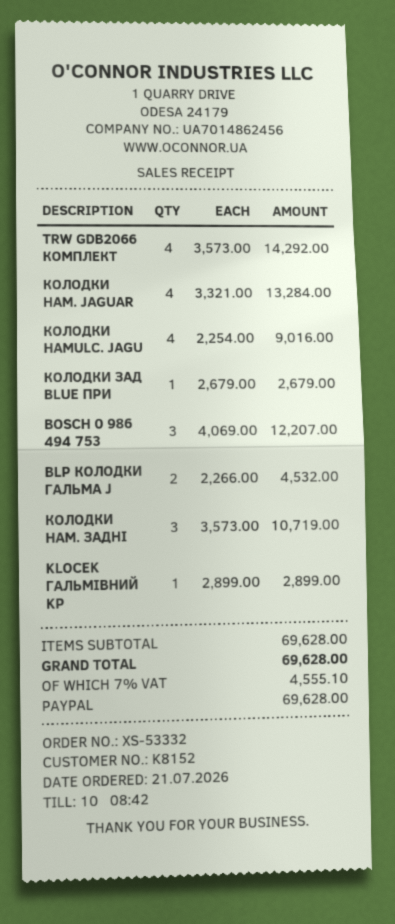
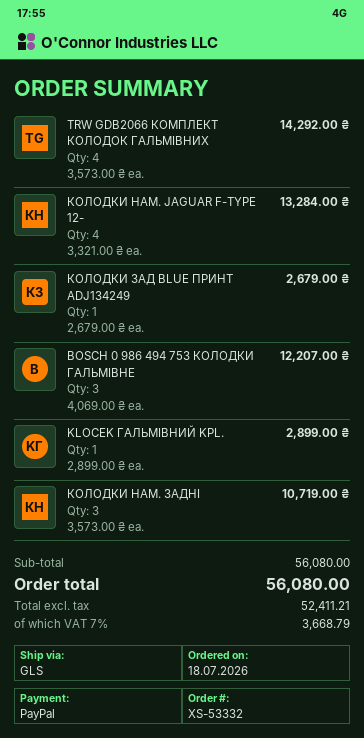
order date: 2026-07-21 -> 2026-07-18
КОЛОДКИ HAMULC. JAGU: 4 x 2254.00 = 9016.00 -> none
BLP КОЛОДКИ ГАЛЬМА J: 2 x 2266.00 = 4532.00 -> none
subtotal: 69628.00 -> 56080.00
tax: 7% = 4555.10 -> 7% = 3668.79
total: 69628.00 -> 56080.00

